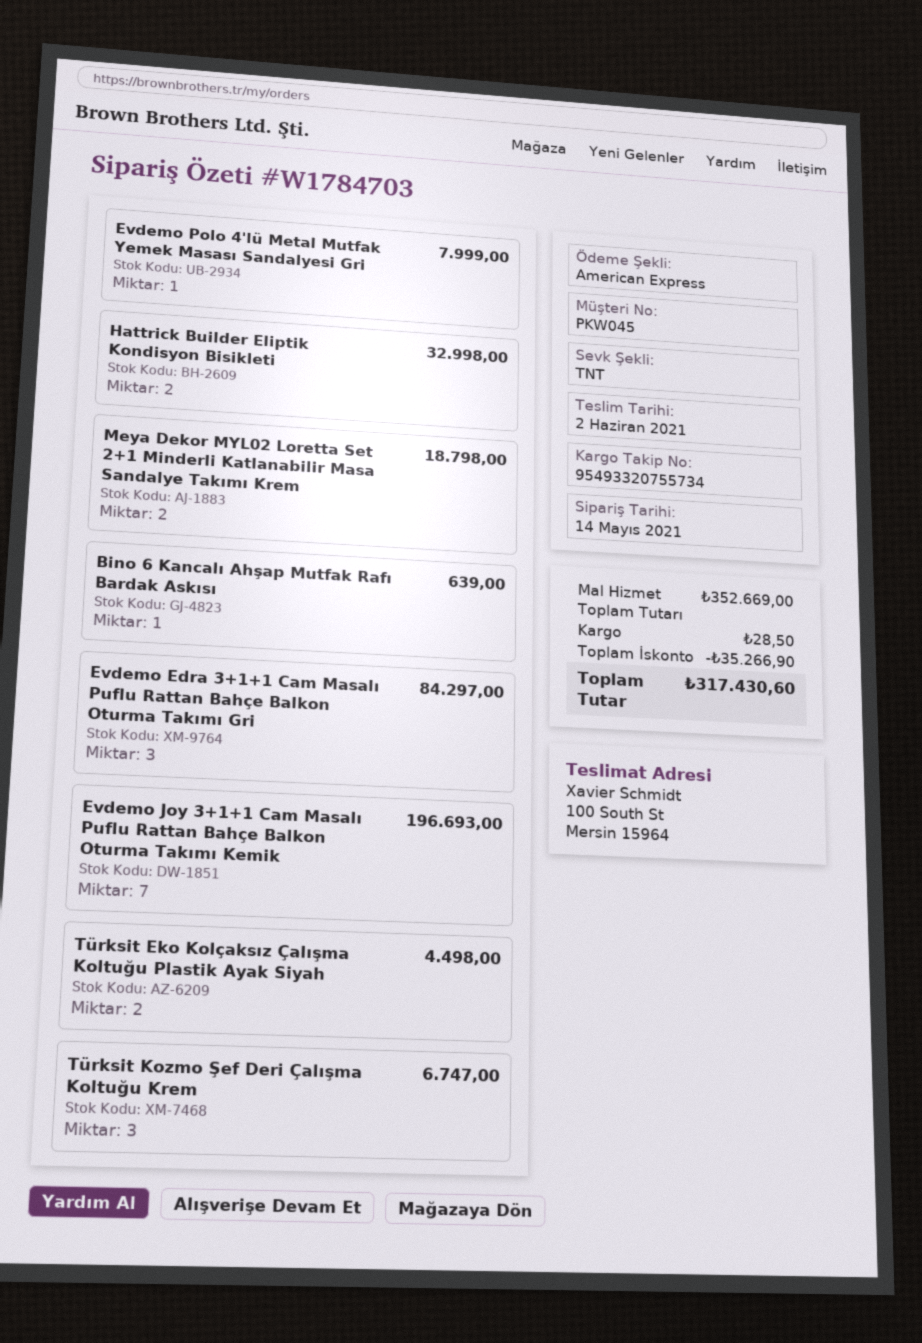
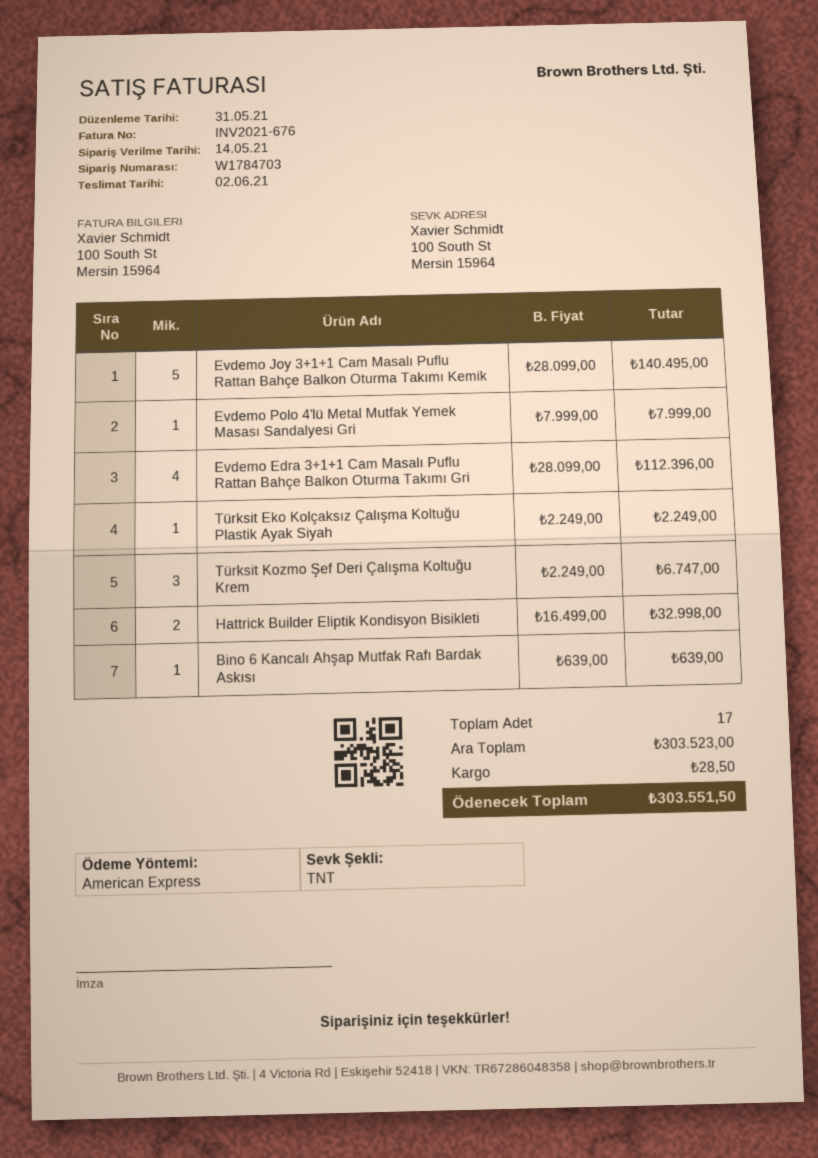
Meya Dekor MYL02 Loretta Set 2+1 Minderli Katlanabilir Masa Sandalye Takımı Krem: 2 for 18798.00 -> none
Evdemo Edra 3+1+1 Cam Masalı Puflu Rattan Bahçe Balkon Oturma Takımı Gri: 3 for 84297.00 -> 4 for 112396.00
Evdemo Joy 3+1+1 Cam Masalı Puflu Rattan Bahçe Balkon Oturma Takımı Kemik: 7 for 196693.00 -> 5 for 140495.00
Türksit Eko Kolçaksız Çalışma Koltuğu Plastik Ayak Siyah: 2 for 4498.00 -> 1 for 2249.00
subtotal: 352669.00 -> 303523.00
discount: 35266.90 -> none
total: 317430.60 -> 303551.50

